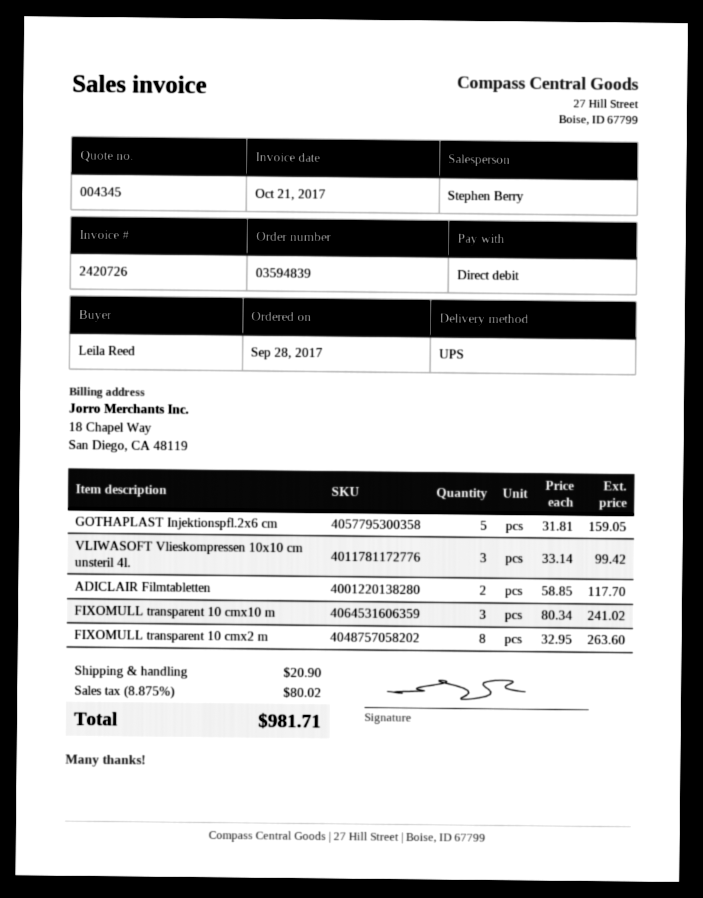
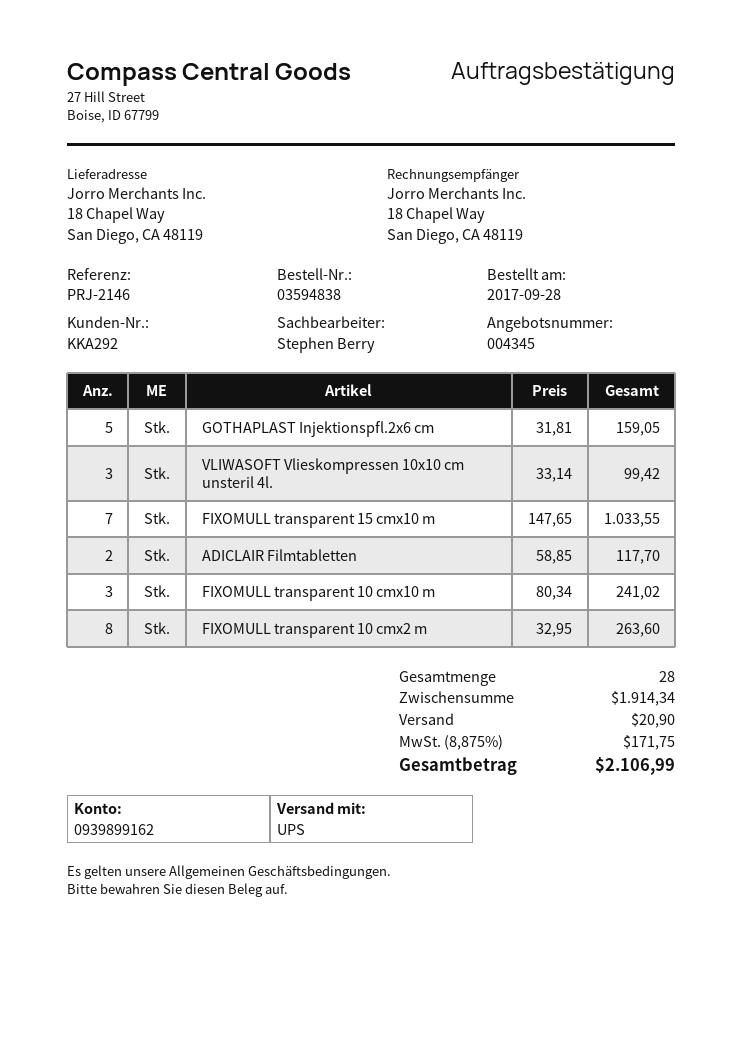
order number: 03594839 -> 03594838
FIXOMULL transparent 15 cmx10 m: none -> 7 x 147.65 = 1033.55
tax: 8.875% = 80.02 -> 8.875% = 171.75
total: 981.71 -> 2106.99

